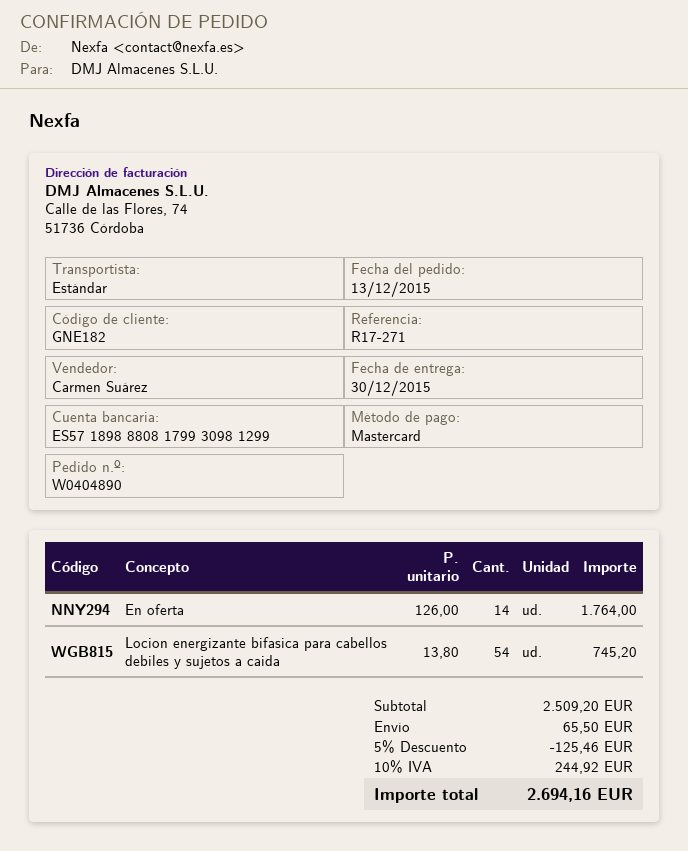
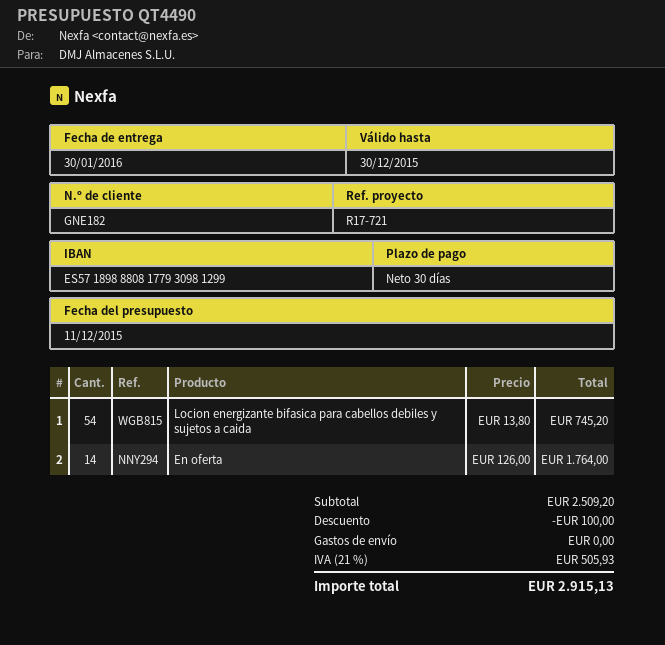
delivery date: 2015-12-30 -> 2016-01-30
reference: R17-271 -> R17-721
bank account: ES5718988808179930981299 -> ES5718988808177930981299
discount: 125.46 -> 100.00
shipping: 65.50 -> 0.00
tax: 10% = 244.92 -> 21% = 505.93
total: 2694.16 -> 2915.13

